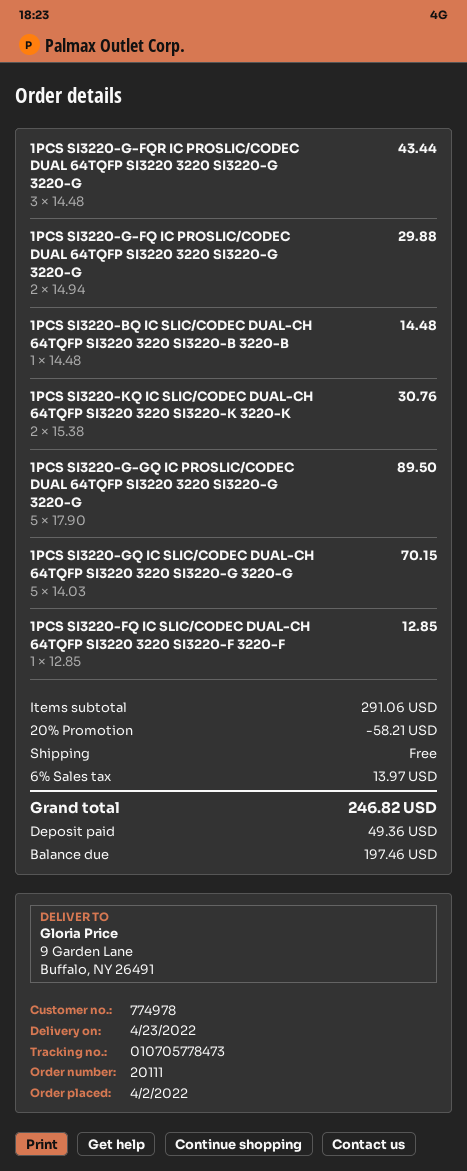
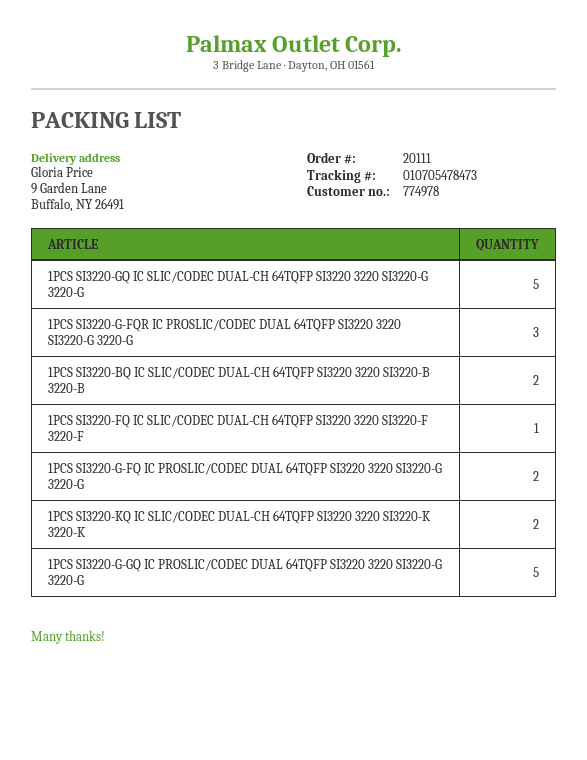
tracking number: 010705778473 -> 010705478473
1PCS SI3220-BQ IC SLIC/CODEC DUAL-CH 64TQFP SI3220 3220 SI3220-B 3220-B: 1 -> 2

